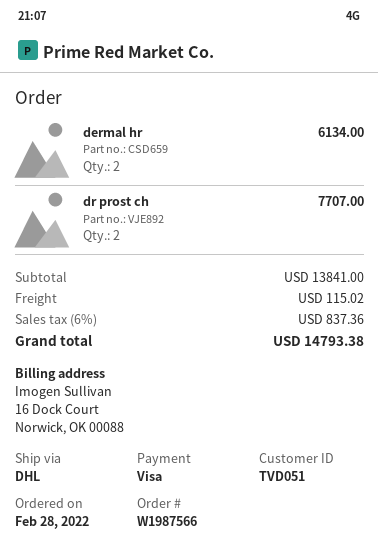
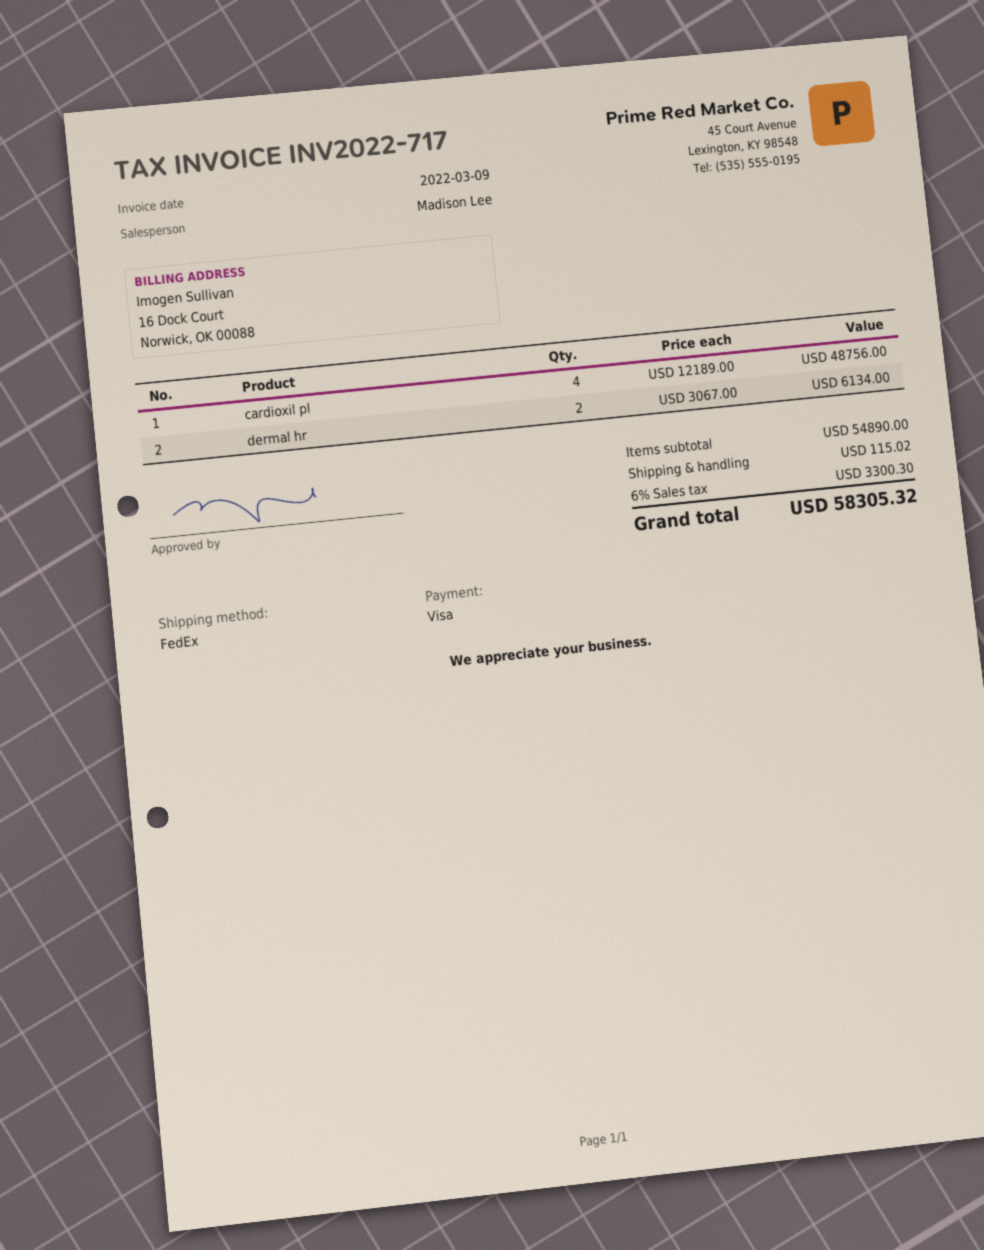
shipping method: DHL -> FedEx
dr prost ch: 2 for 7707.00 -> none
cardioxil pl: none -> 4 for 48756.00
subtotal: 13841.00 -> 54890.00
tax: 6% = 837.36 -> 6% = 3300.30
total: 14793.38 -> 58305.32

